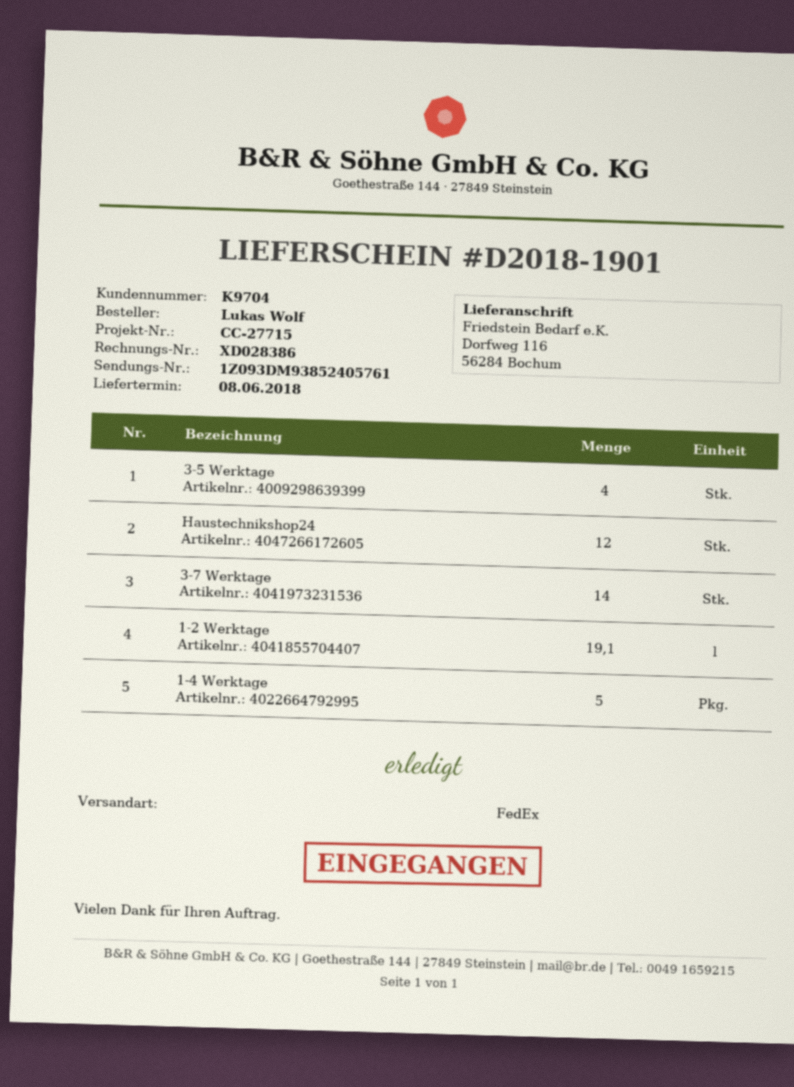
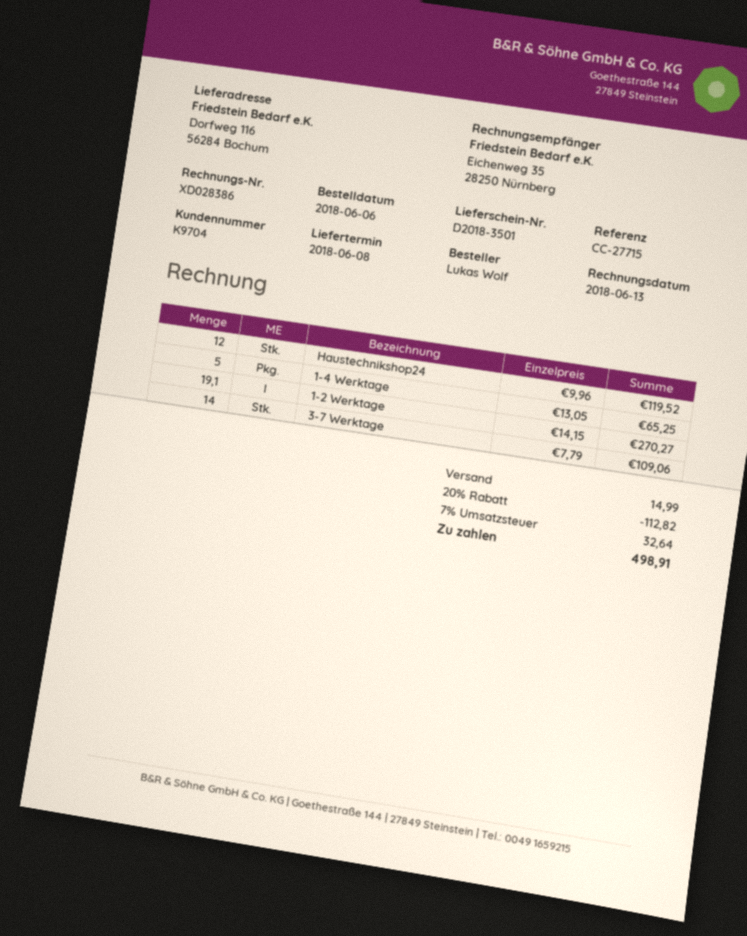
delivery note number: D2018-1901 -> D2018-3501
3-5 Werktage: 4 -> none

